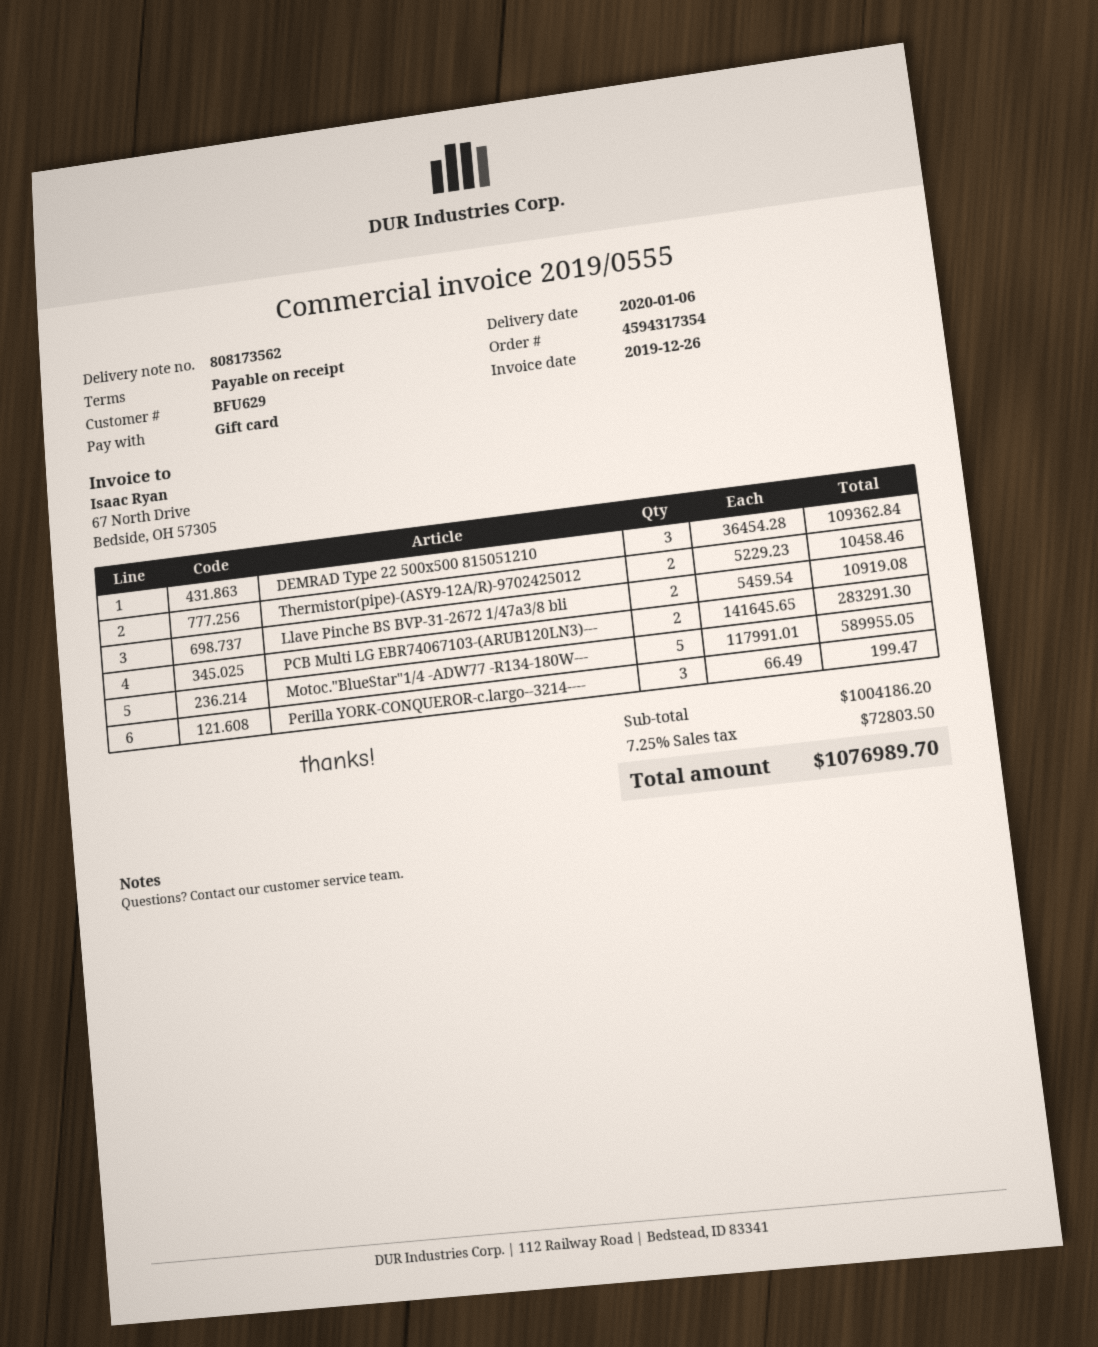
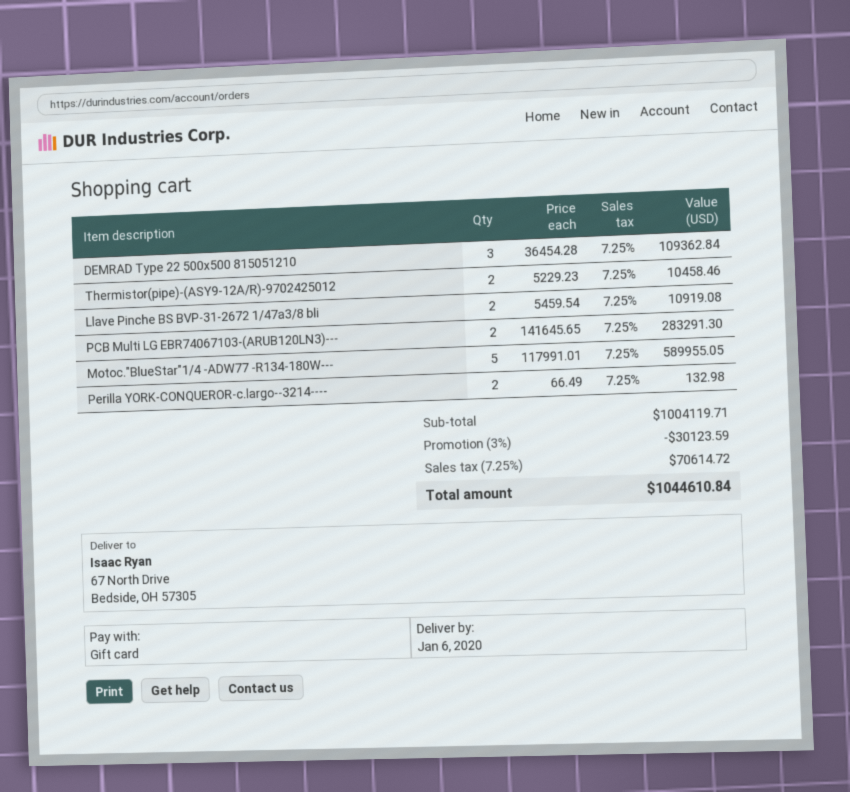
Perilla YORK-CONQUEROR-c.largo--3214----: 3 x 66.49 = 199.47 -> 2 x 66.49 = 132.98
subtotal: 1004186.20 -> 1004119.71
discount: none -> 3% = 30123.59
tax: 7.25% = 72803.50 -> 7.25% = 70614.72
total: 1076989.70 -> 1044610.84

